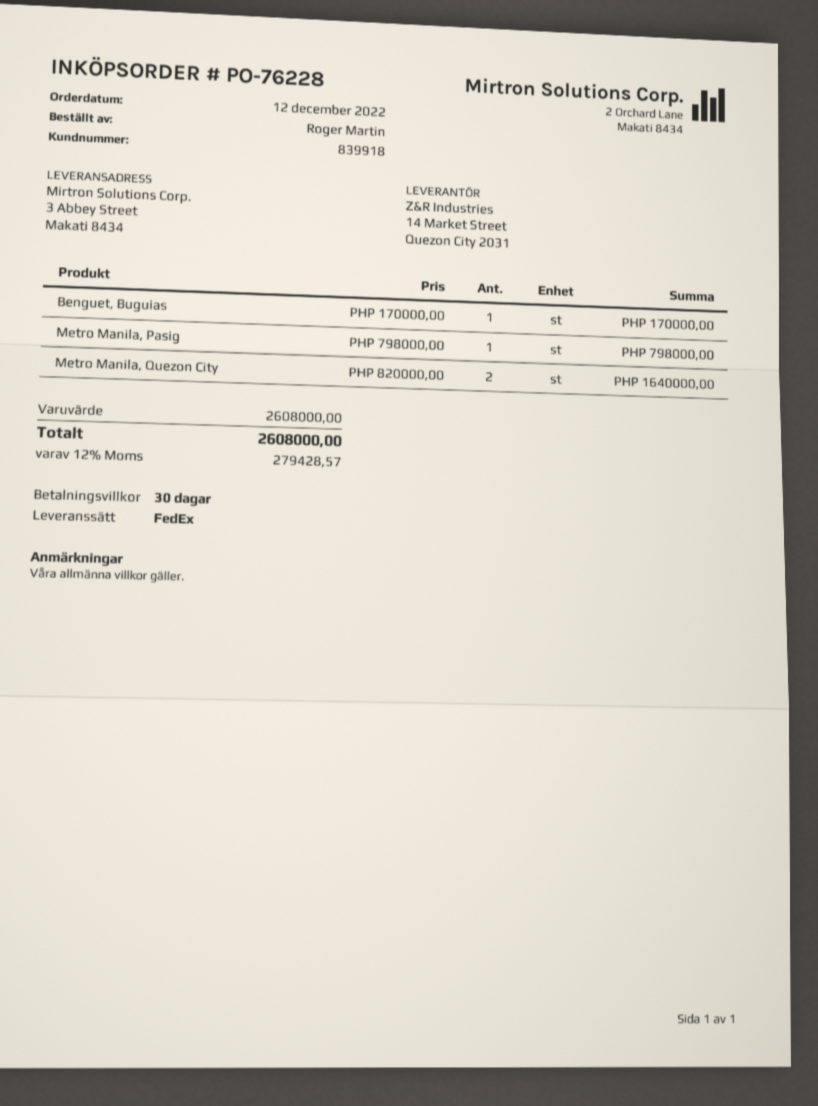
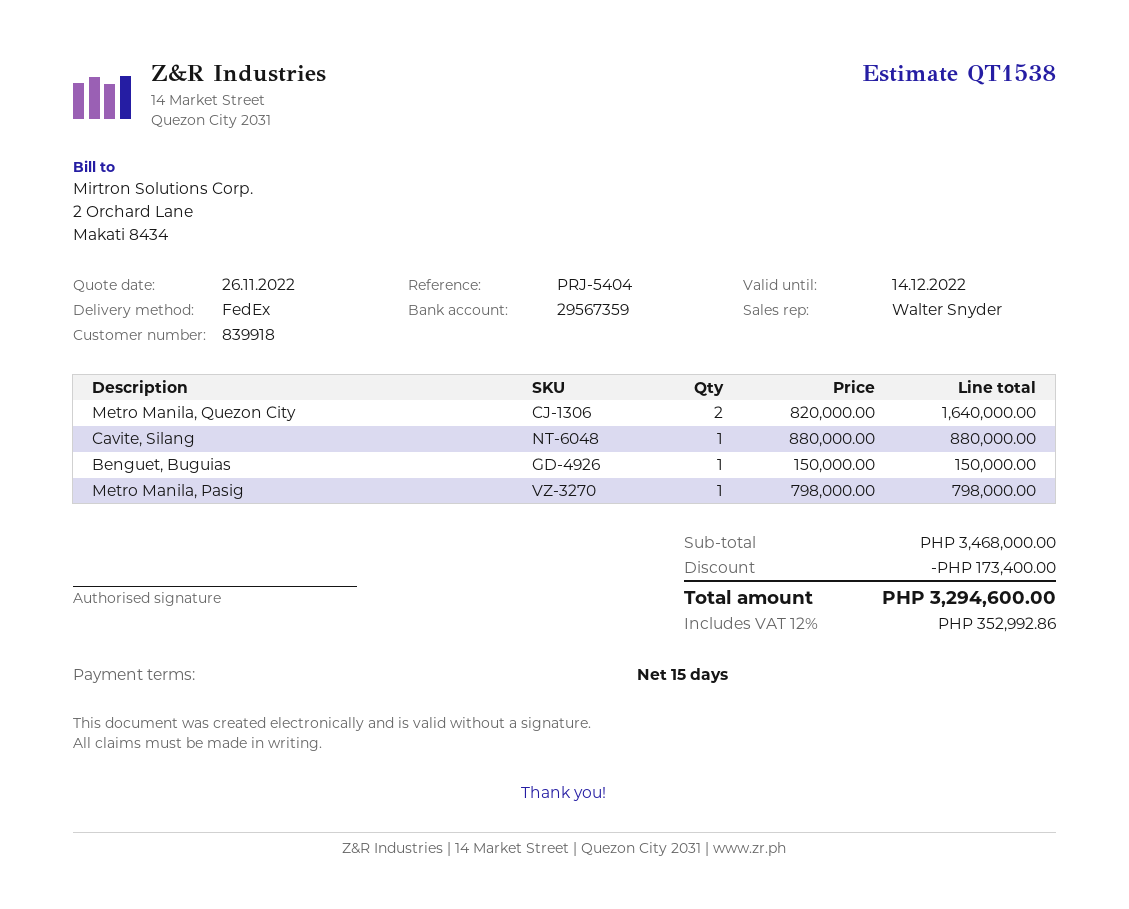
payment terms: 30 days -> 15 days
Benguet, Buguias: 1 x 170000.00 = 170000.00 -> 1 x 150000.00 = 150000.00
Cavite, Silang: none -> 1 x 880000.00 = 880000.00
subtotal: 2608000.00 -> 3468000.00
discount: none -> 173400.00
tax: 12% = 279428.57 -> 12% = 352992.86
total: 2608000.00 -> 3294600.00

